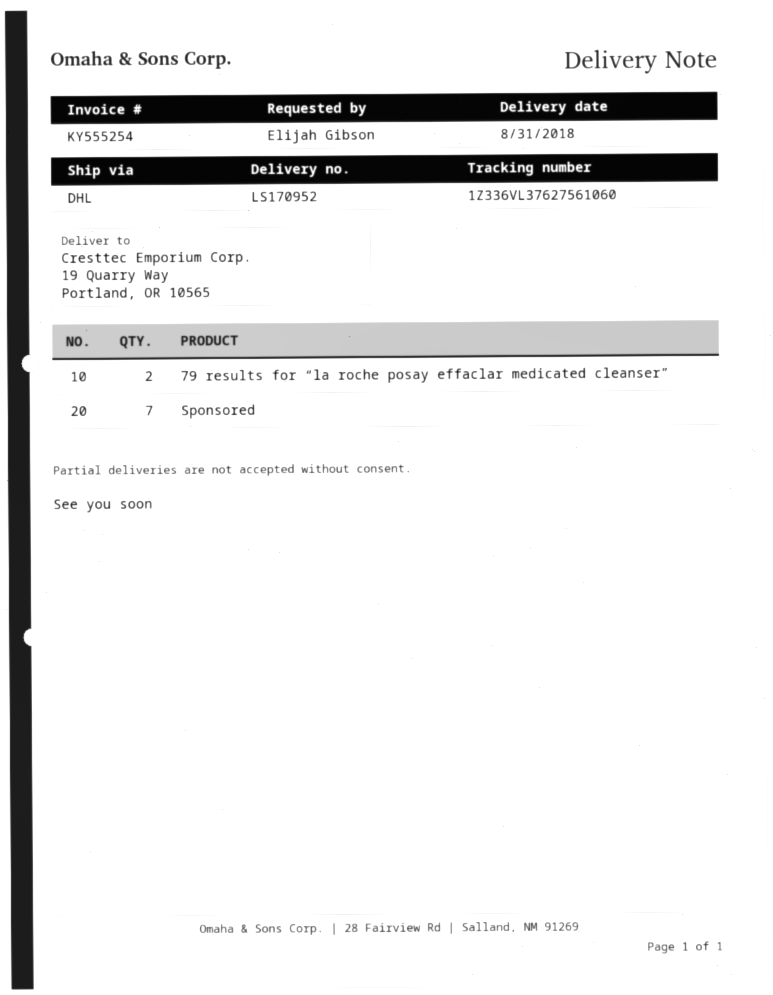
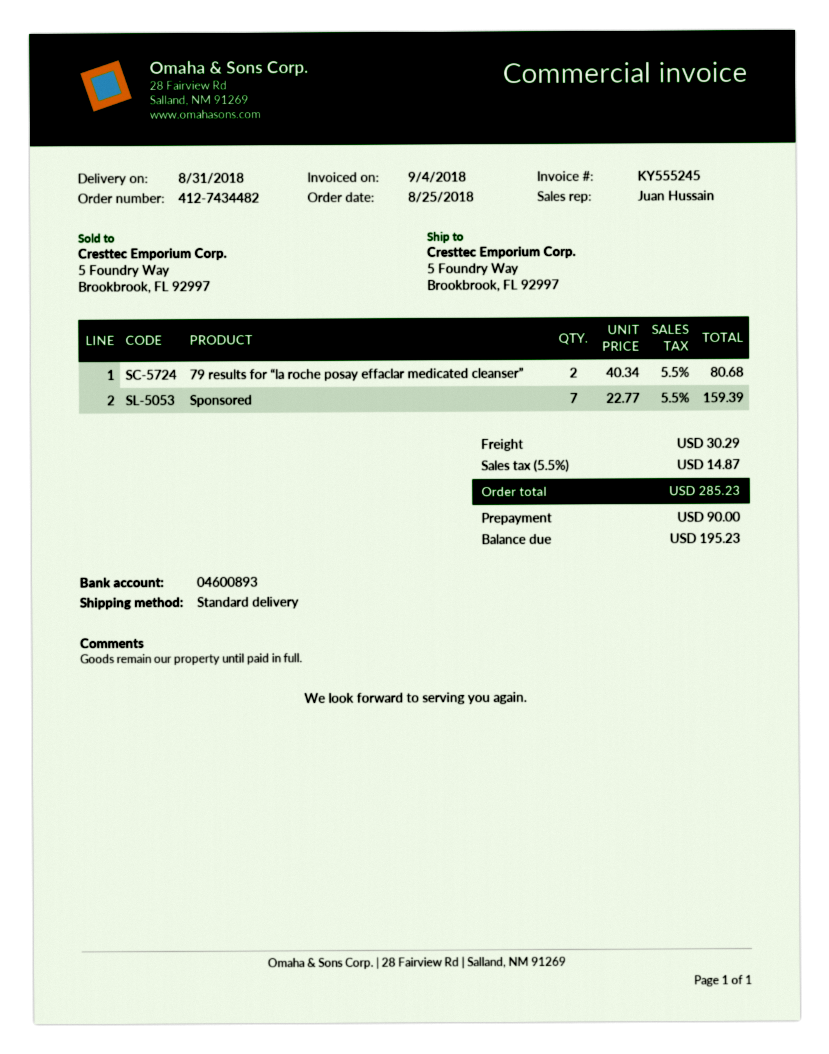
invoice number: KY555254 -> KY555245
shipping method: DHL -> standard
ship to: 19 Quarry Way, Portland, OR 10565 -> 5 Foundry Way, Brookbrook, FL 92997

